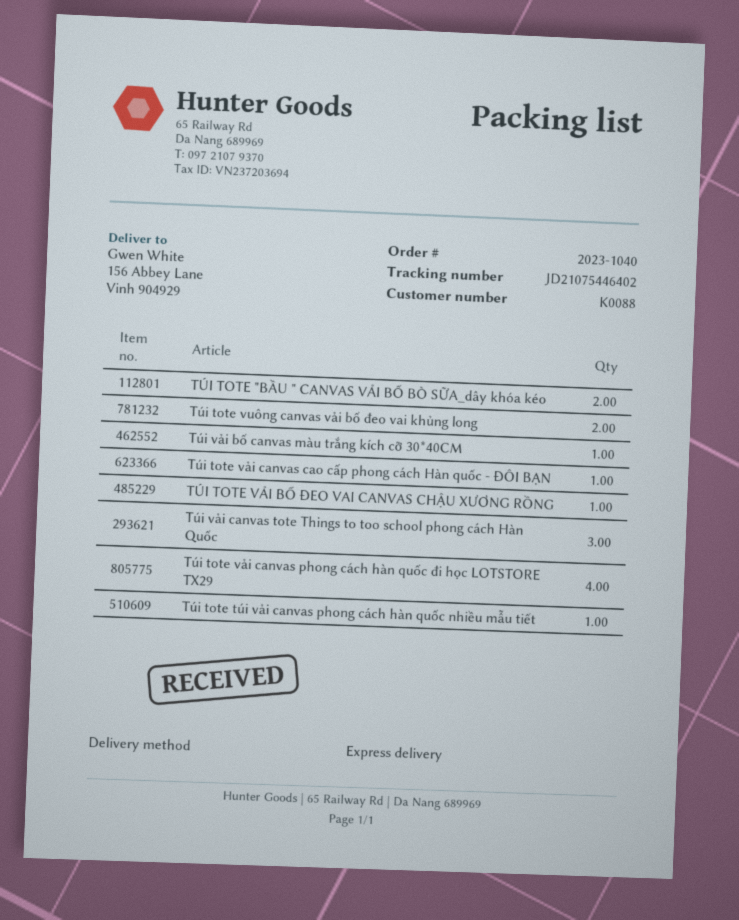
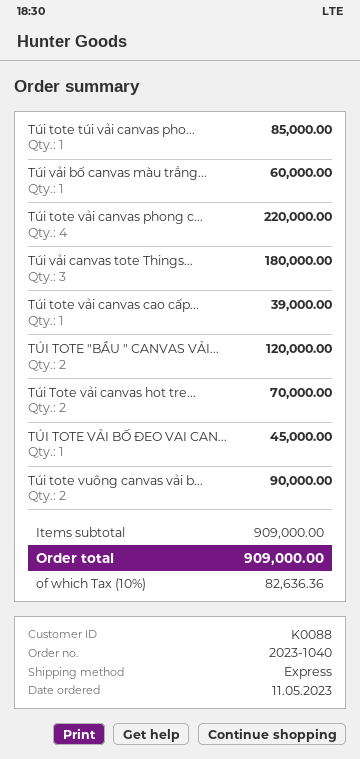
Túi Tote vải canvas hot tre...: none -> 2

